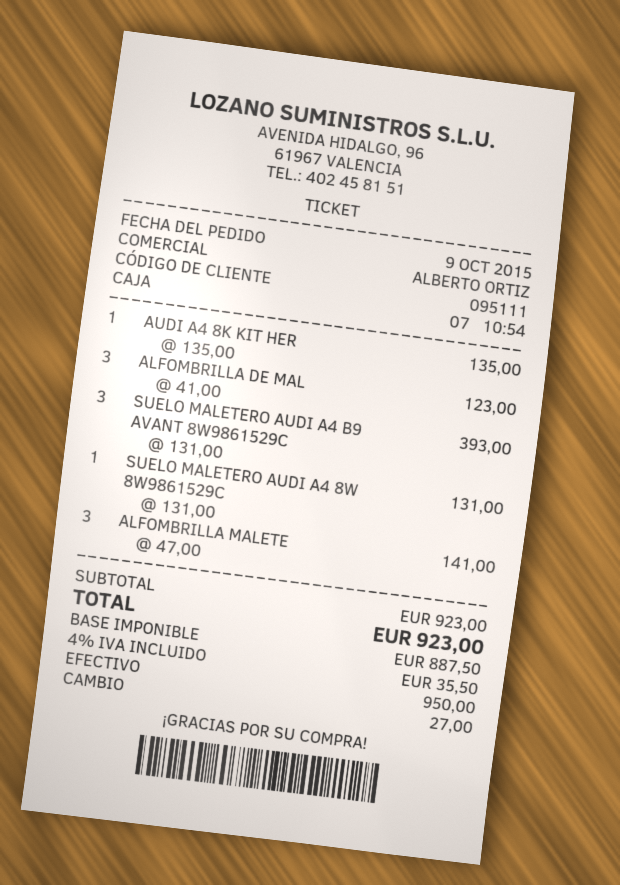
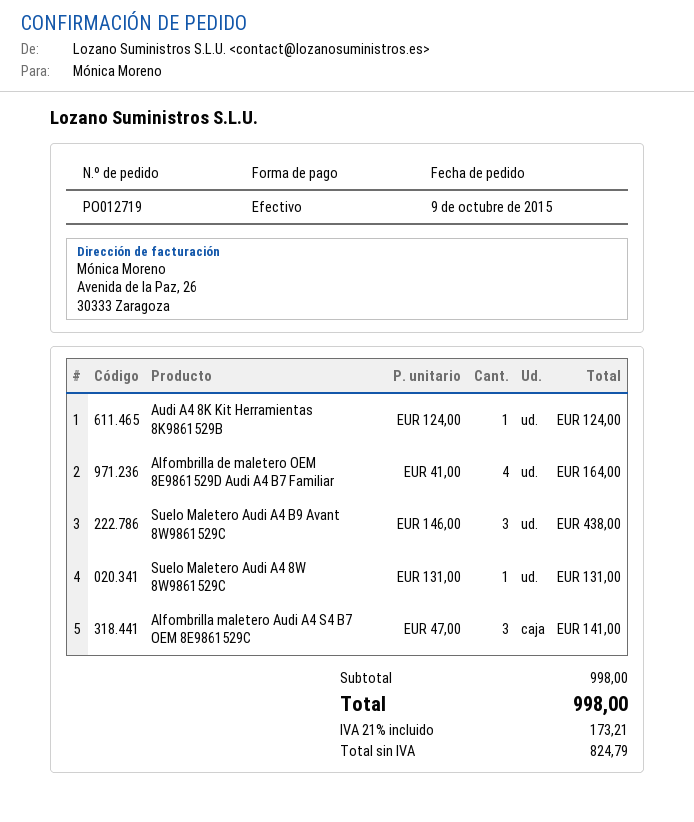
AUDI A4 8K KIT HER: 1 x 135.00 = 135.00 -> 1 x 124.00 = 124.00
ALFOMBRILLA DE MAL: 3 x 41.00 = 123.00 -> 4 x 41.00 = 164.00
SUELO MALETERO AUDI A4 B9 AVANT 8W9861529C: 3 x 131.00 = 393.00 -> 3 x 146.00 = 438.00
subtotal: 923.00 -> 998.00
net: 887.50 -> 824.79
tax: 4% = 35.50 -> 21% = 173.21
total: 923.00 -> 998.00

